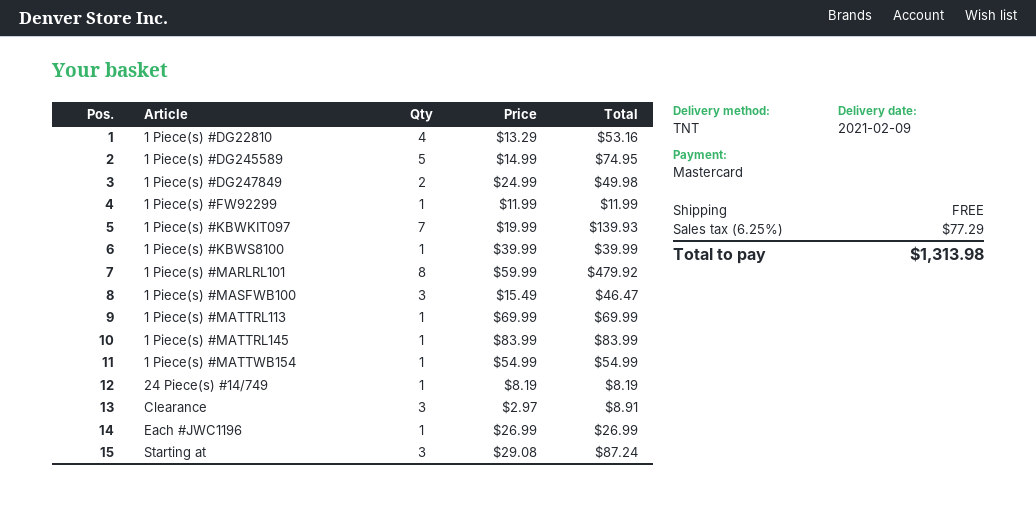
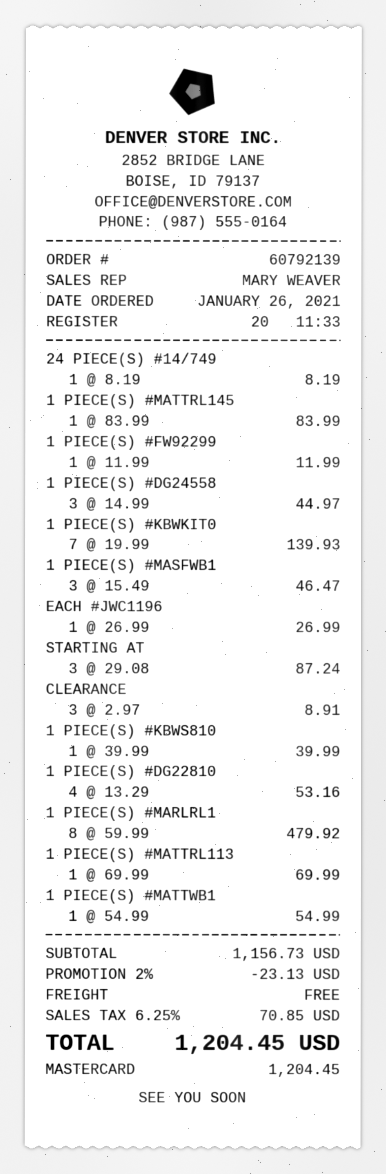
1 Piece(s) #DG245589: 5 x 14.99 = 74.95 -> 3 x 14.99 = 44.97
1 Piece(s) #DG247849: 2 x 24.99 = 49.98 -> none
discount: none -> 2% = 23.13
tax: 6.25% = 77.29 -> 6.25% = 70.85
total: 1313.98 -> 1204.45

